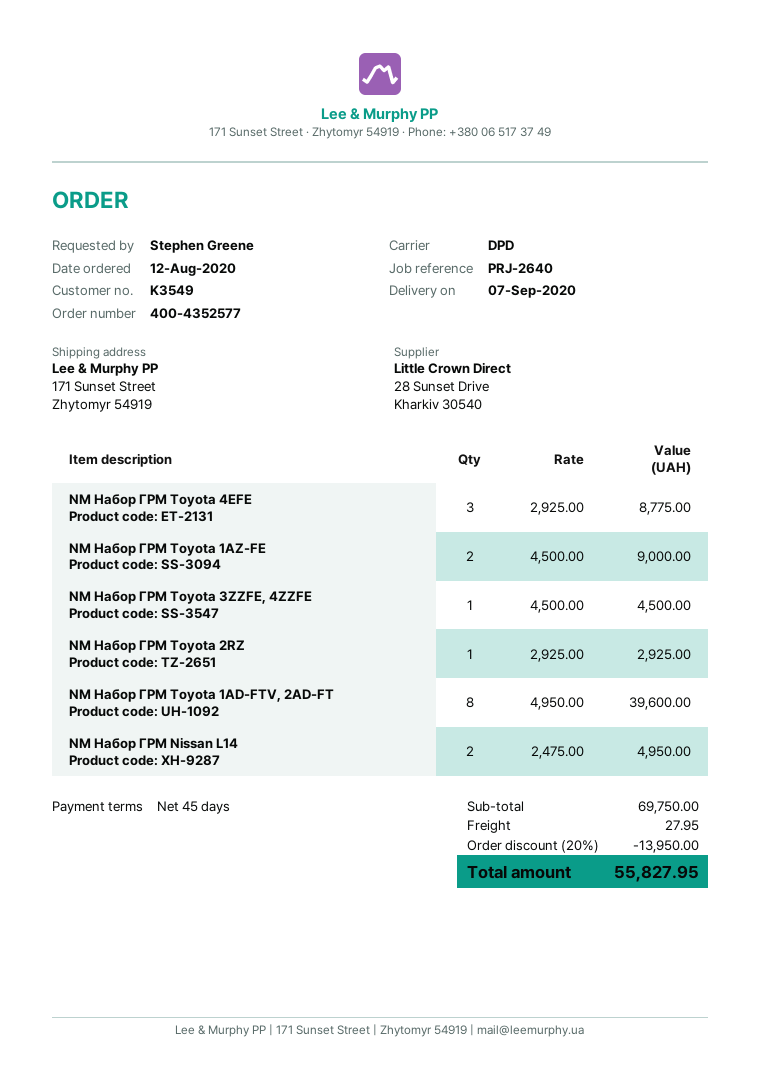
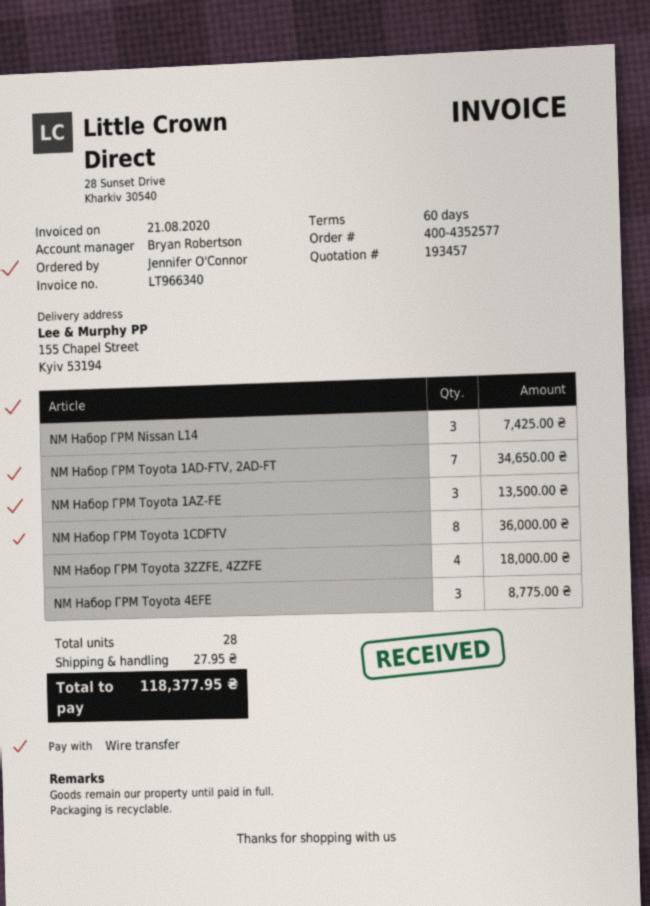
payment terms: 45 days -> 60 days
ordered by: Stephen Greene -> Jennifer O'Connor
ship to: 171 Sunset Street, Zhytomyr 54919 -> 155 Chapel Street, Kyiv 53194
NM Набор ГРМ Toyota 1AZ-FE: 2 for 9000.00 -> 3 for 13500.00
NM Набор ГРМ Toyota 3ZZFE, 4ZZFE: 1 for 4500.00 -> 4 for 18000.00
NM Набор ГРМ Toyota 2RZ: 1 for 2925.00 -> none
NM Набор ГРМ Toyota 1AD-FTV, 2AD-FT: 8 for 39600.00 -> 7 for 34650.00
NM Набор ГРМ Nissan L14: 2 for 4950.00 -> 3 for 7425.00
NM Набор ГРМ Toyota 1CDFTV: none -> 8 for 36000.00
discount: 20% = 13950.00 -> none
total: 55827.95 -> 118377.95

